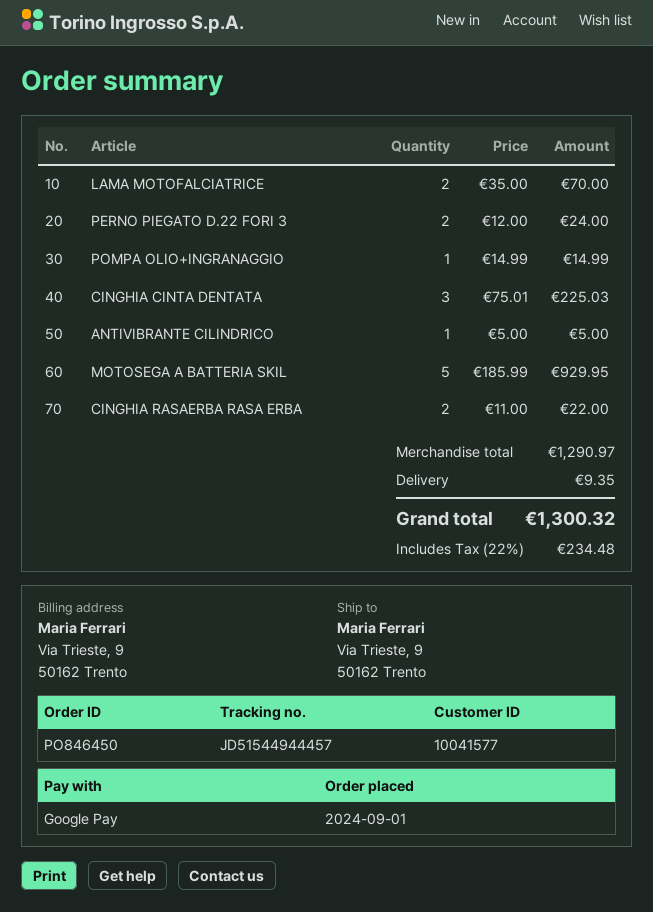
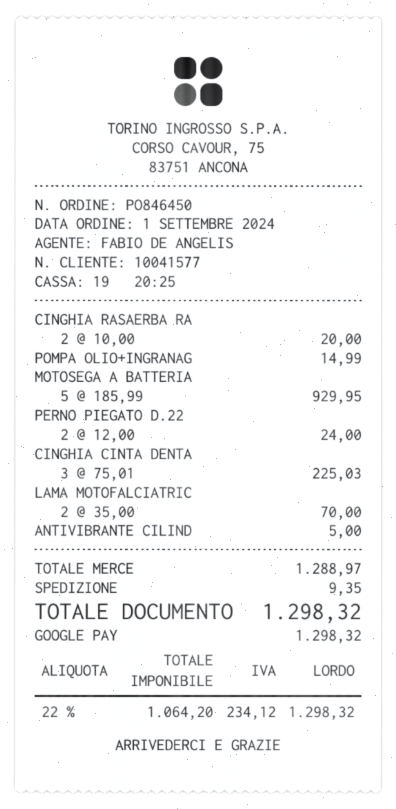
CINGHIA RASAERBA RASA ERBA: 2 x 11.00 = 22.00 -> 2 x 10.00 = 20.00
subtotal: 1290.97 -> 1288.97
tax: 22% = 234.48 -> 22% = 234.12
total: 1300.32 -> 1298.32

